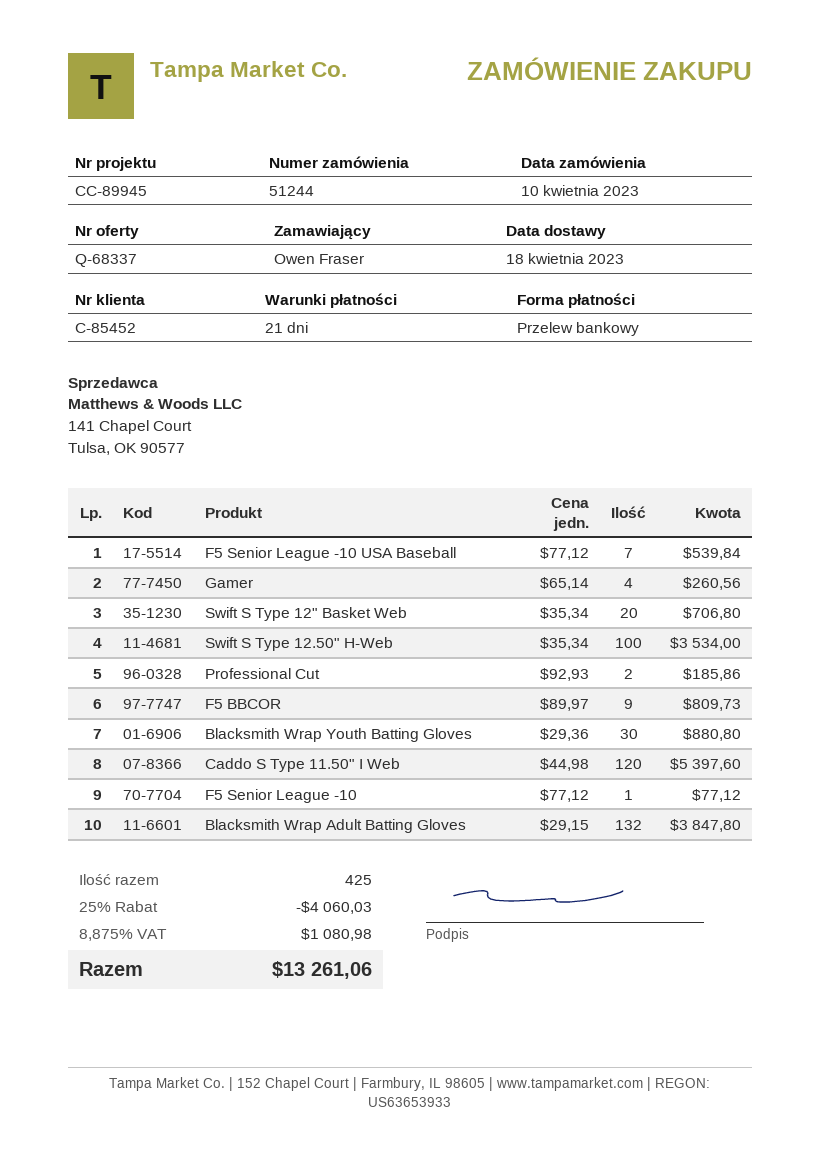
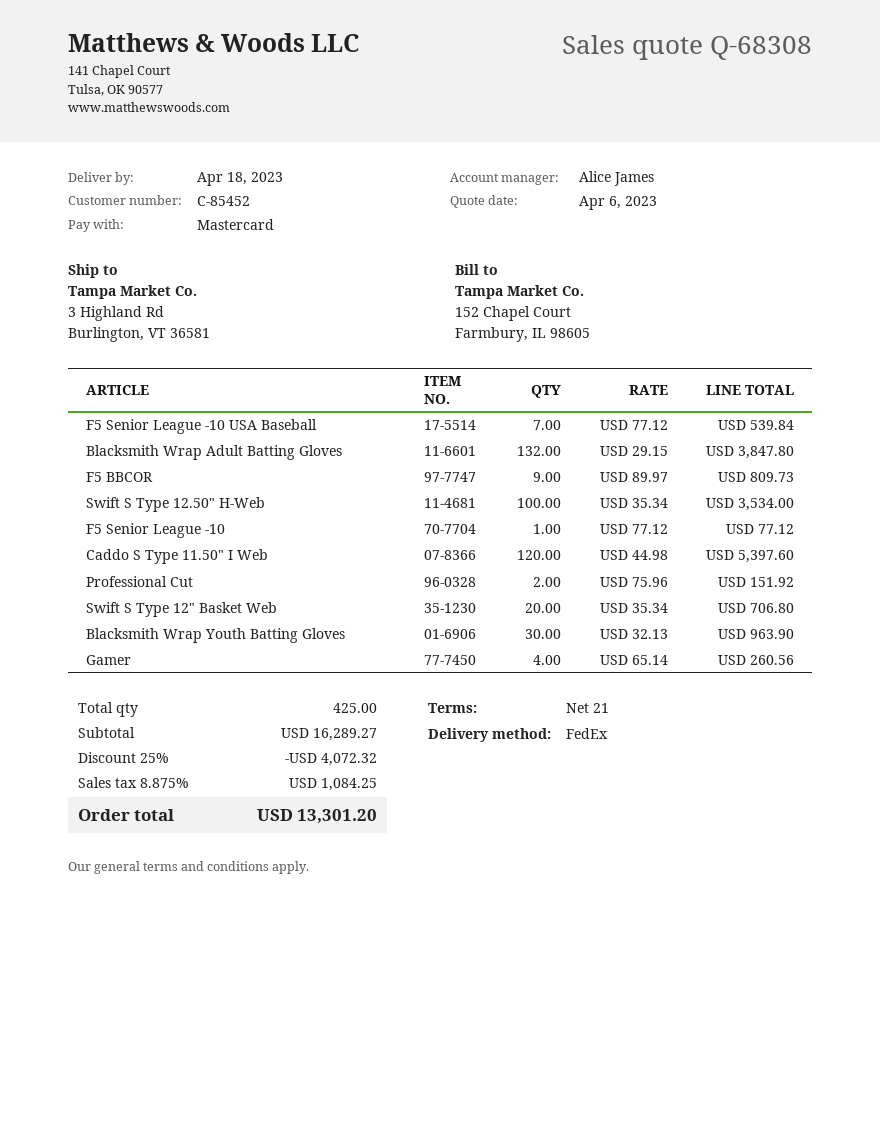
quote number: Q-68337 -> Q-68308
payment method: bank transfer -> Mastercard
Professional Cut: 2 x 92.93 = 185.86 -> 2 x 75.96 = 151.92
Blacksmith Wrap Youth Batting Gloves: 30 x 29.36 = 880.80 -> 30 x 32.13 = 963.90
discount: 25% = 4060.03 -> 25% = 4072.32
tax: 8.875% = 1080.98 -> 8.875% = 1084.25
total: 13261.06 -> 13301.20

